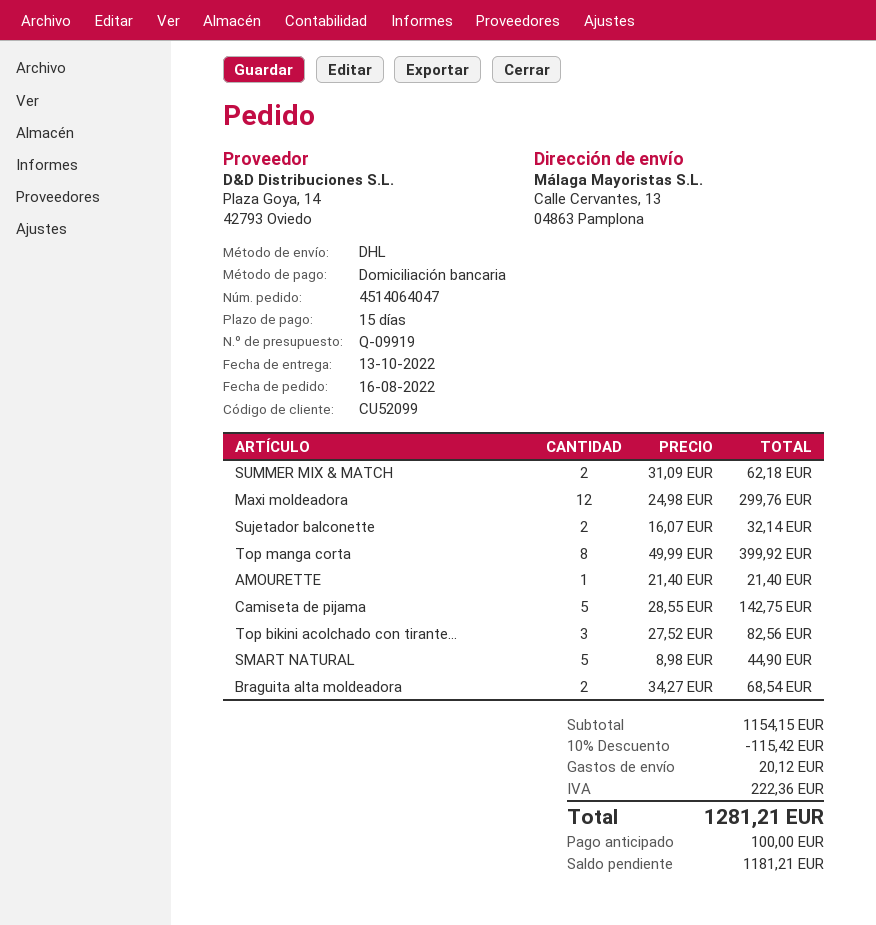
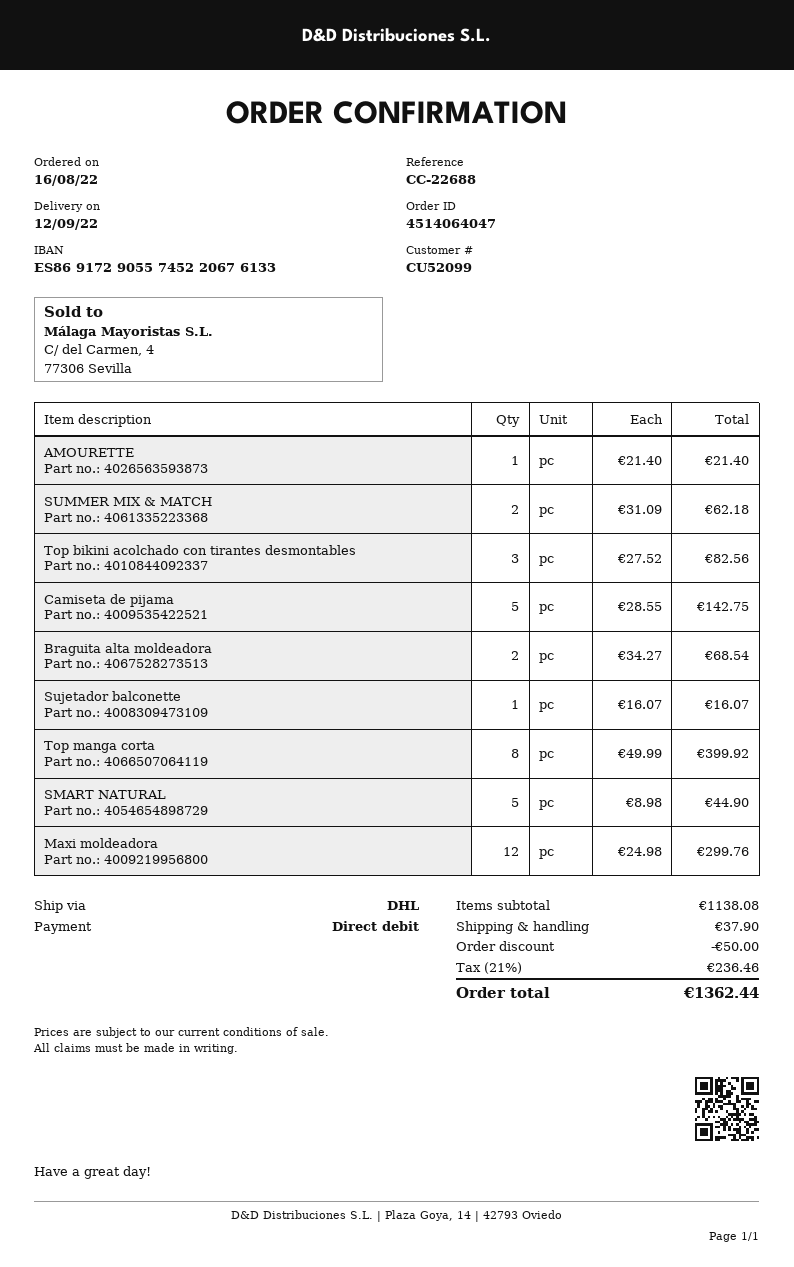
delivery date: 2022-10-13 -> 2022-09-12
Sujetador balconette: 2 x 16.07 = 32.14 -> 1 x 16.07 = 16.07
subtotal: 1154.15 -> 1138.08
discount: 115.42 -> 50.00
shipping: 20.12 -> 37.90
tax: 222.36 -> 236.46
total: 1281.21 -> 1362.44

